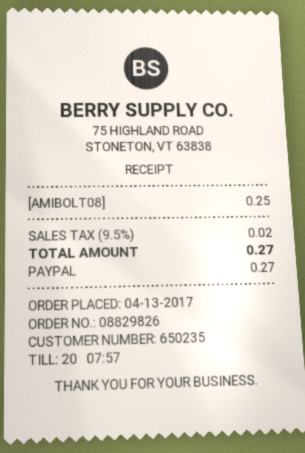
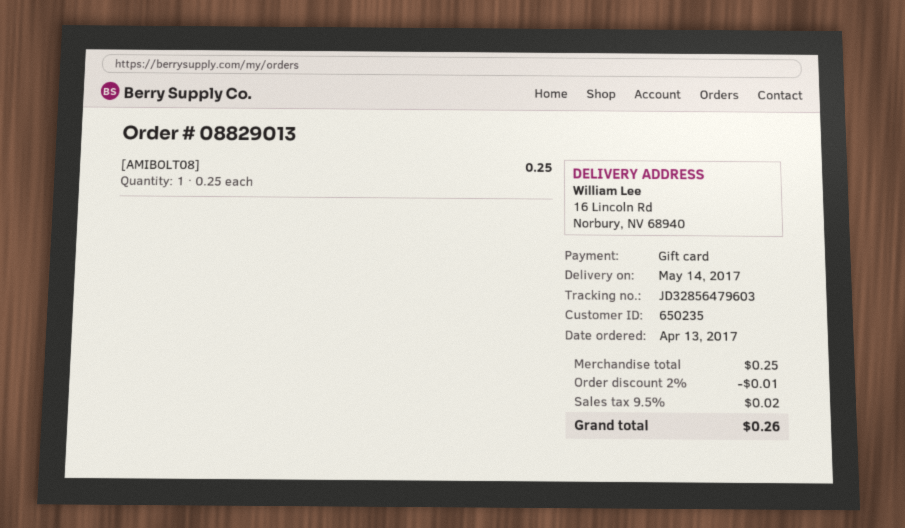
order number: 08829826 -> 08829013
payment method: PayPal -> gift card
discount: none -> 2% = 0.01
total: 0.27 -> 0.26

